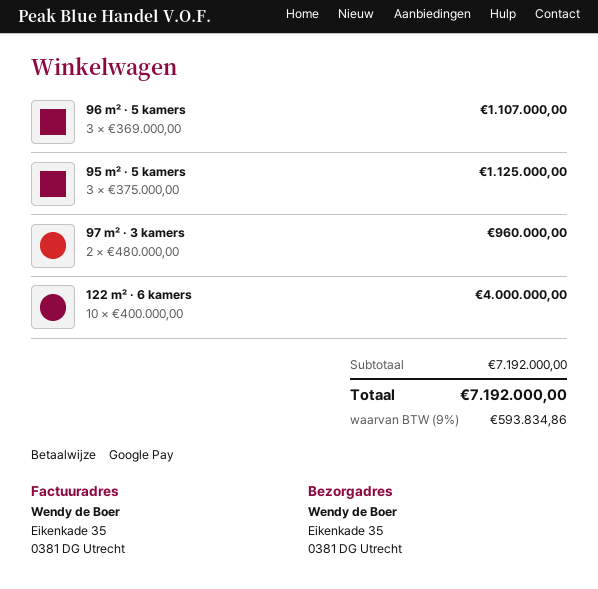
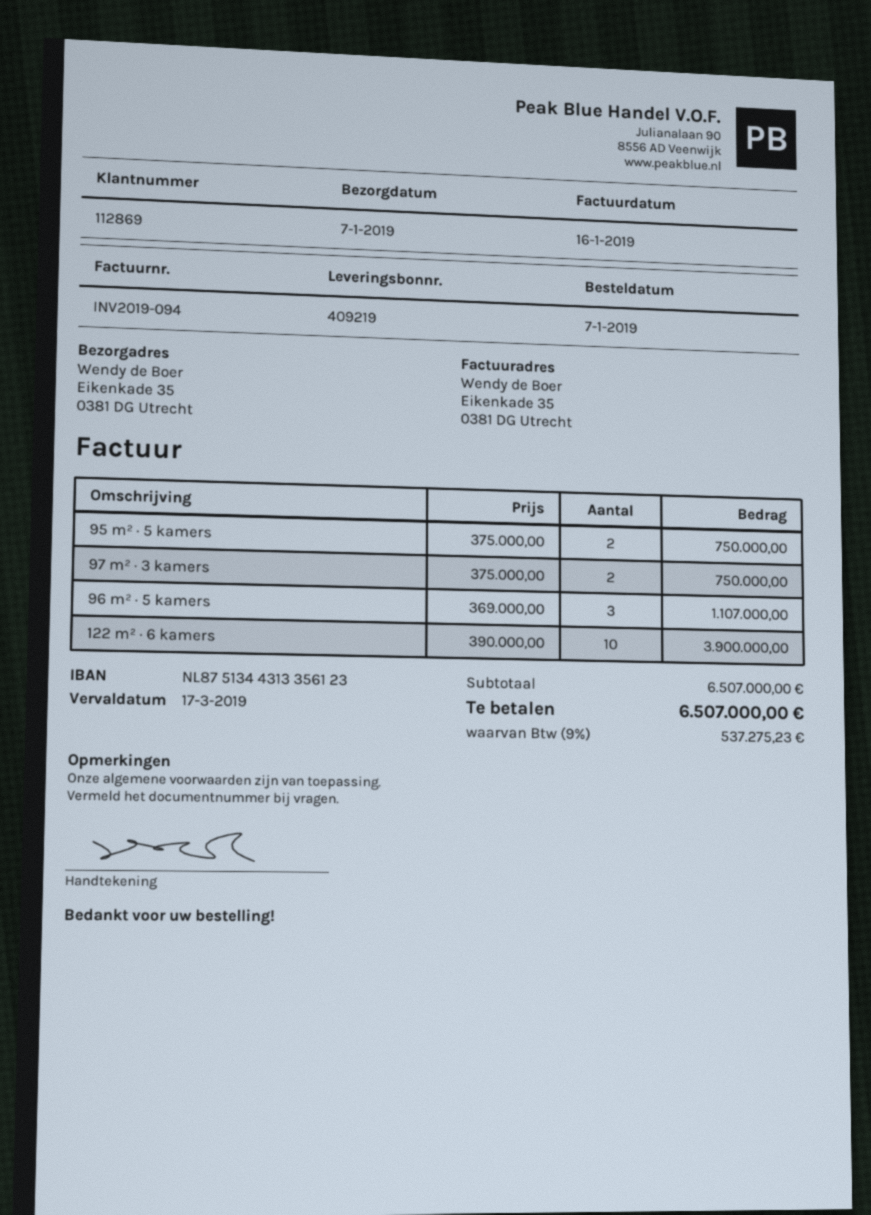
95 m² · 5 kamers: 3 x 375000.00 = 1125000.00 -> 2 x 375000.00 = 750000.00
97 m² · 3 kamers: 2 x 480000.00 = 960000.00 -> 2 x 375000.00 = 750000.00
122 m² · 6 kamers: 10 x 400000.00 = 4000000.00 -> 10 x 390000.00 = 3900000.00
subtotal: 7192000.00 -> 6507000.00
tax: 9% = 593834.86 -> 9% = 537275.23
total: 7192000.00 -> 6507000.00

